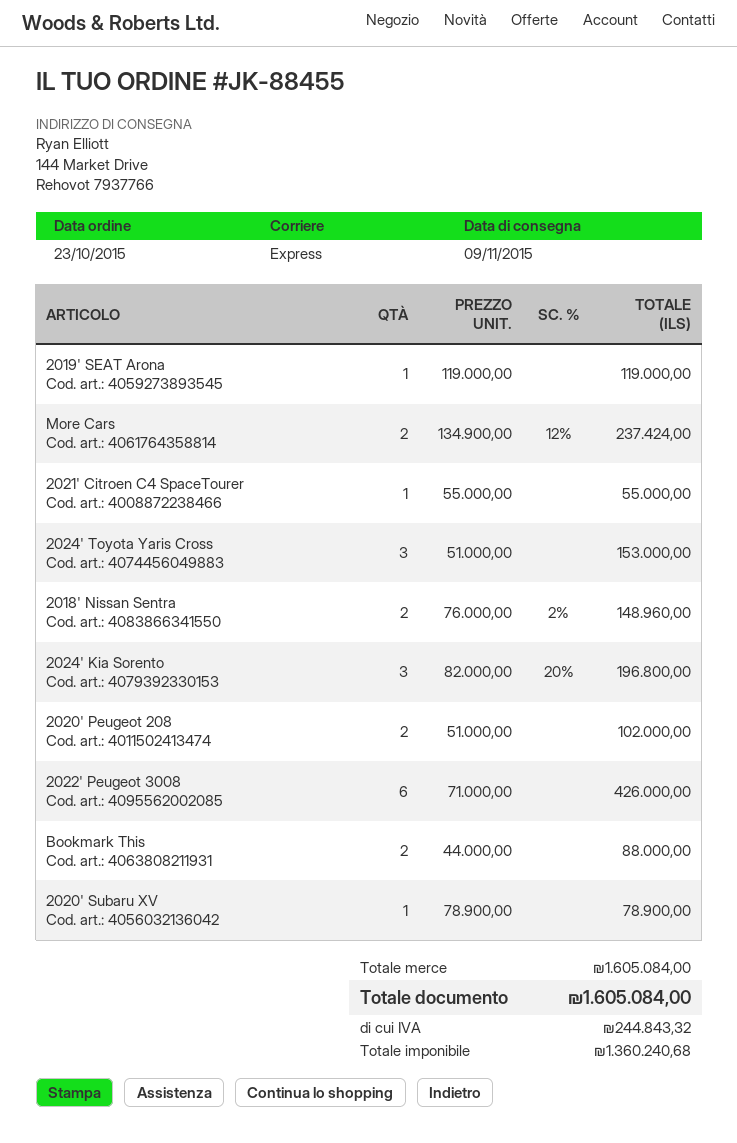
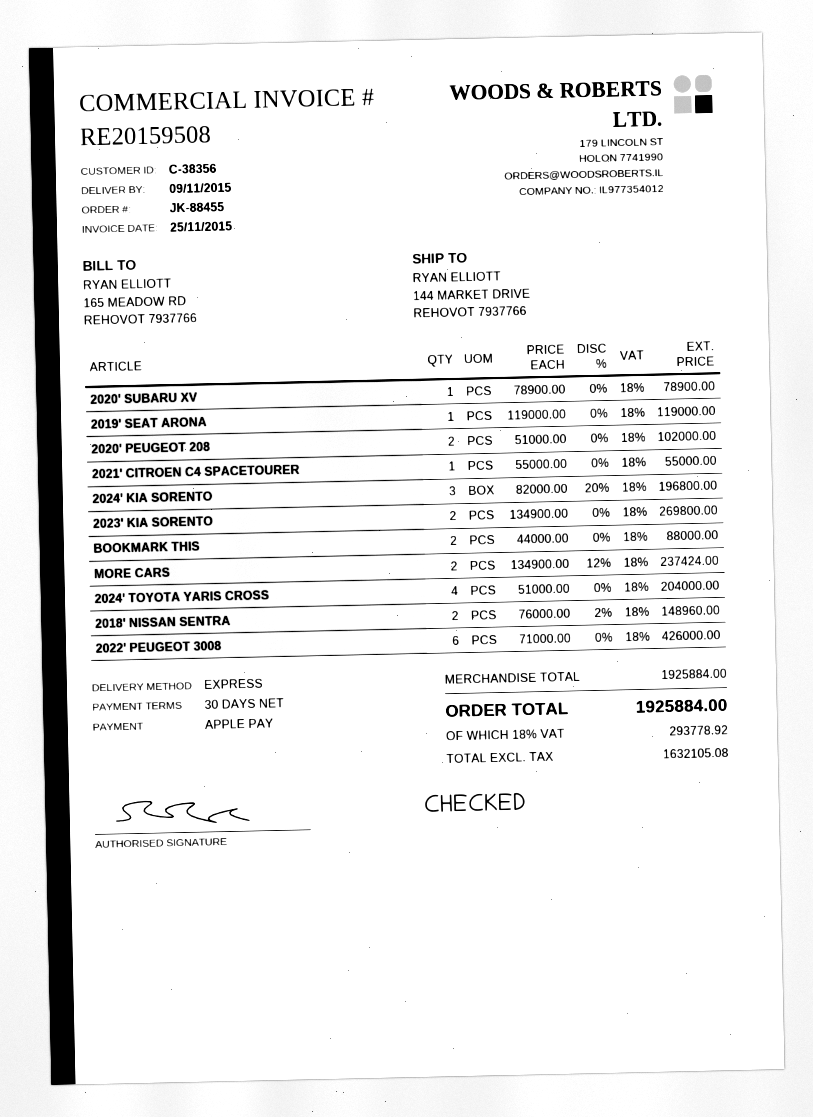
2024' Toyota Yaris Cross: 3 x 51000.00 = 153000.00 -> 4 x 51000.00 = 204000.00
2023' KIA SORENTO: none -> 2 x 134900.00 = 269800.00
subtotal: 1605084.00 -> 1925884.00
net: 1360240.68 -> 1632105.08
tax: 244843.32 -> 293778.92
total: 1605084.00 -> 1925884.00

